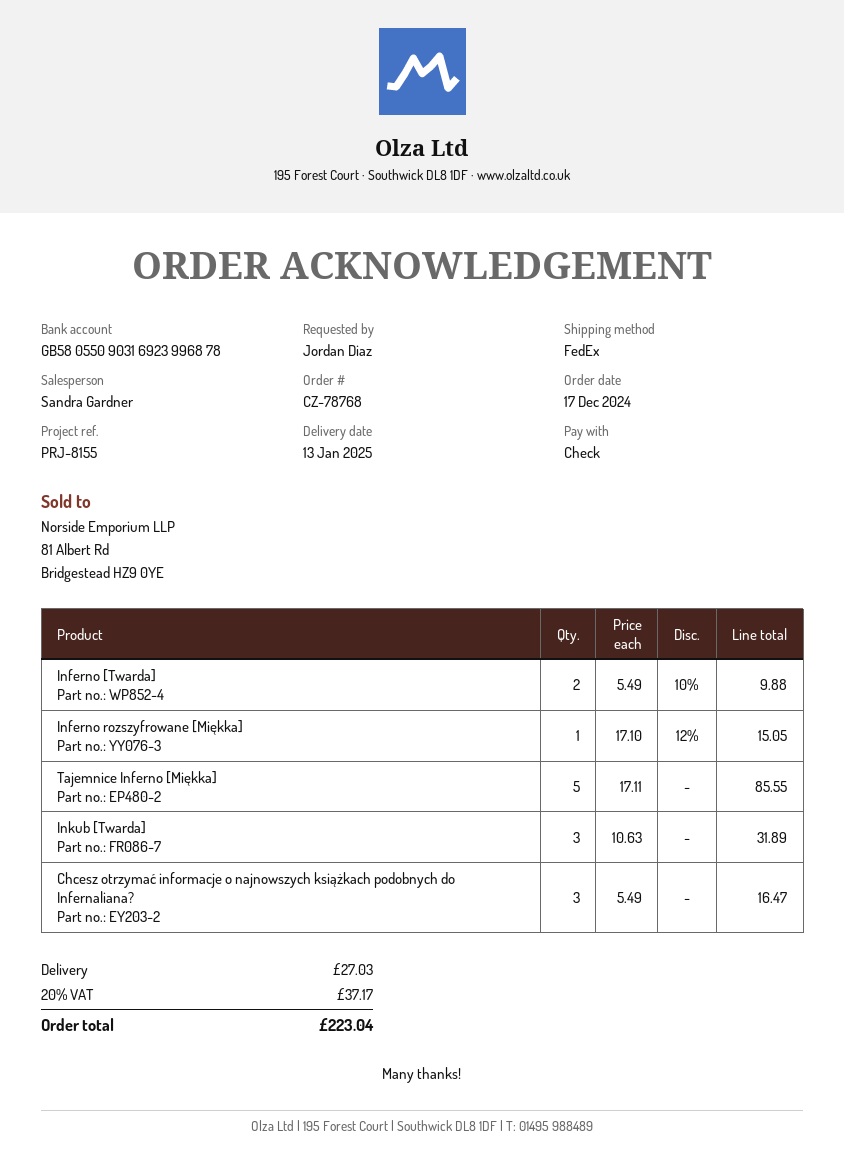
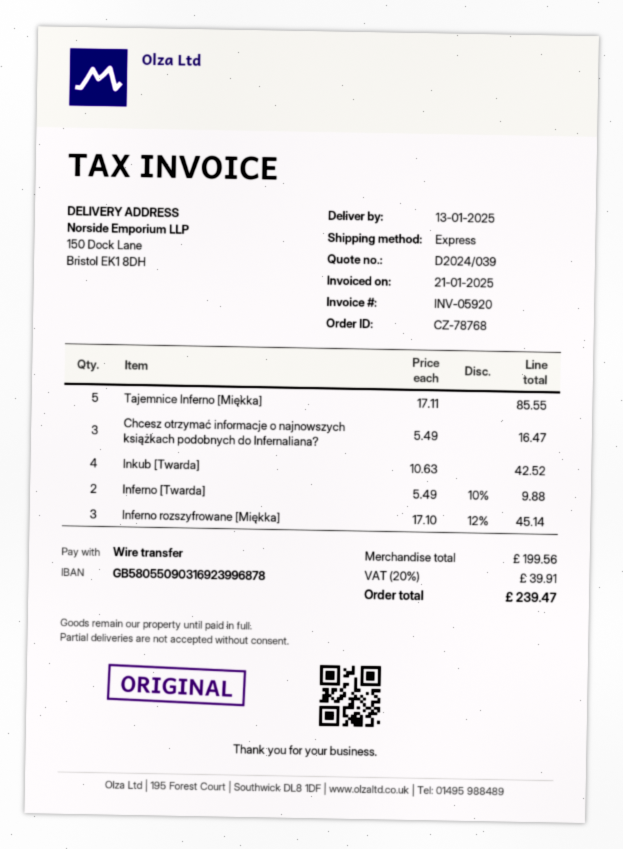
payment method: cheque -> bank transfer
shipping method: FedEx -> express
Inferno rozszyfrowane [Miękka]: 1 x 17.10 - 12% = 15.05 -> 3 x 17.10 - 12% = 45.14
Inkub [Twarda]: 3 x 10.63 = 31.89 -> 4 x 10.63 = 42.52
shipping: 27.03 -> none
tax: 20% = 37.17 -> 20% = 39.91
total: 223.04 -> 239.47

